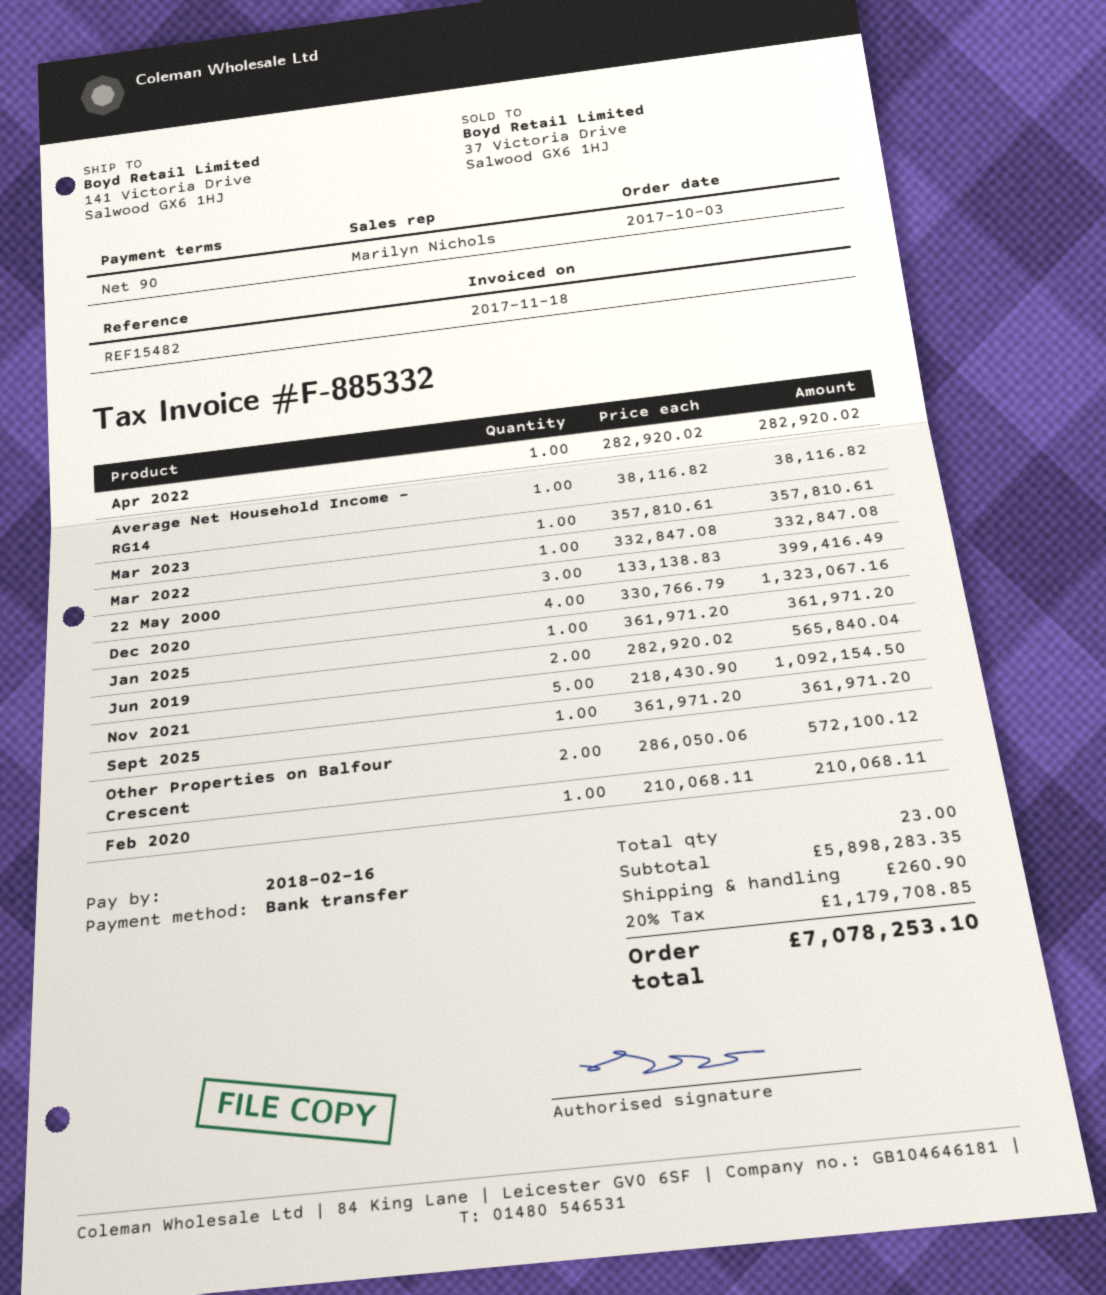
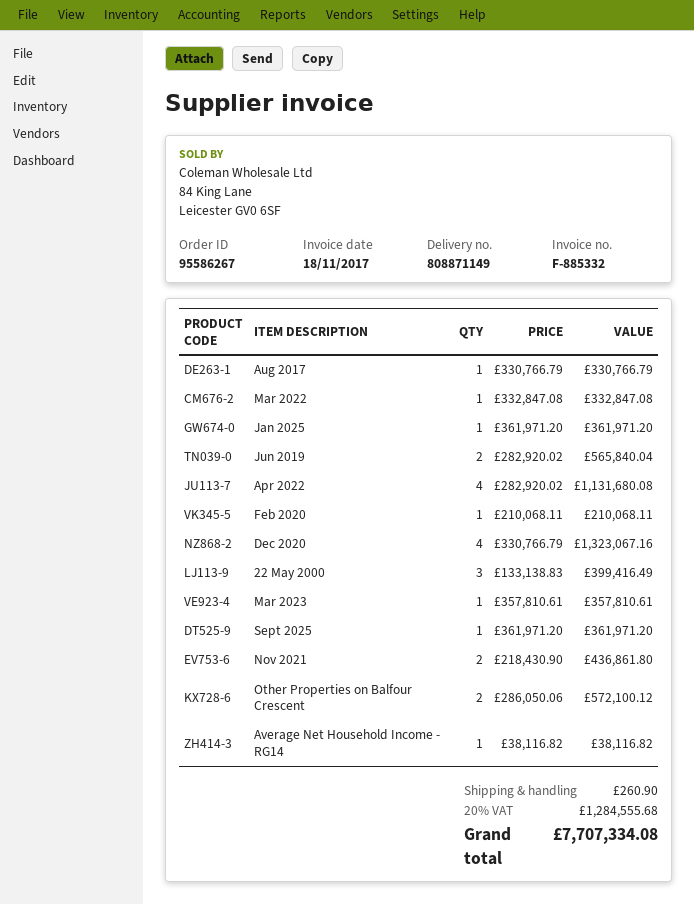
Apr 2022: 1 x 282920.02 = 282920.02 -> 4 x 282920.02 = 1131680.08
Nov 2021: 5 x 218430.90 = 1092154.50 -> 2 x 218430.90 = 436861.80
Aug 2017: none -> 1 x 330766.79 = 330766.79
tax: 20% = 1179708.85 -> 20% = 1284555.68
total: 7078253.10 -> 7707334.08

